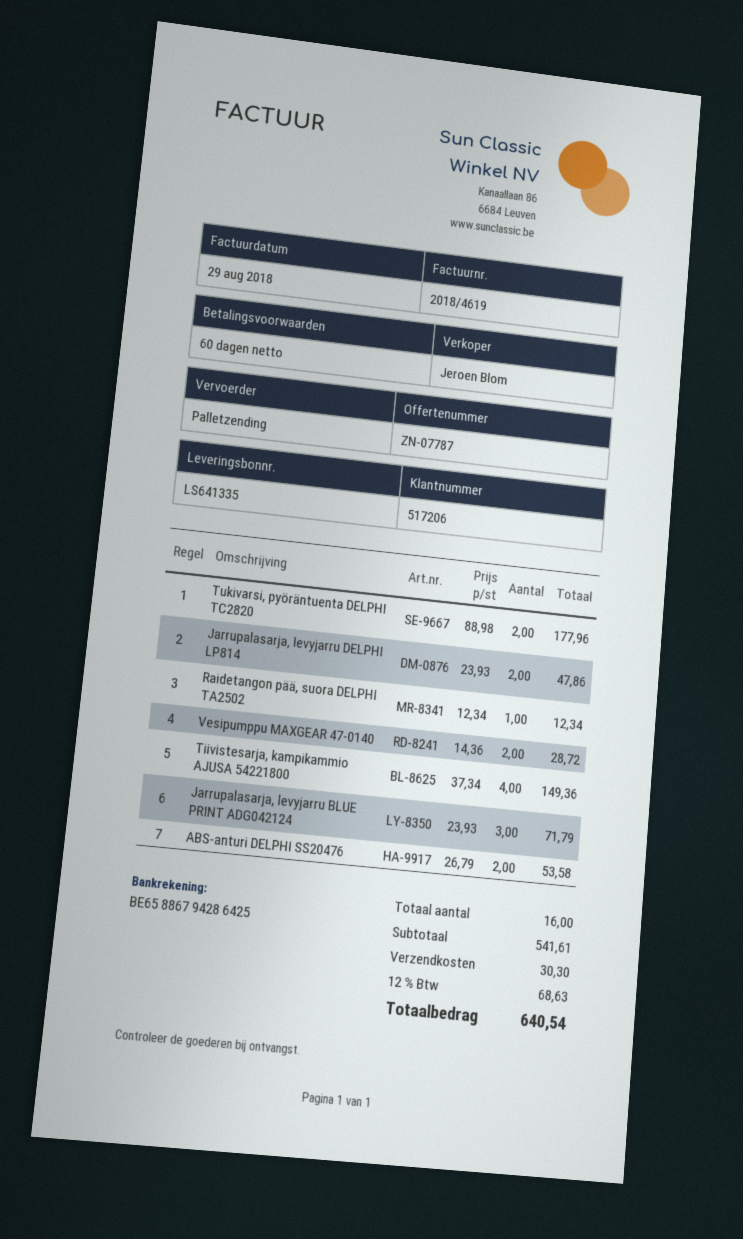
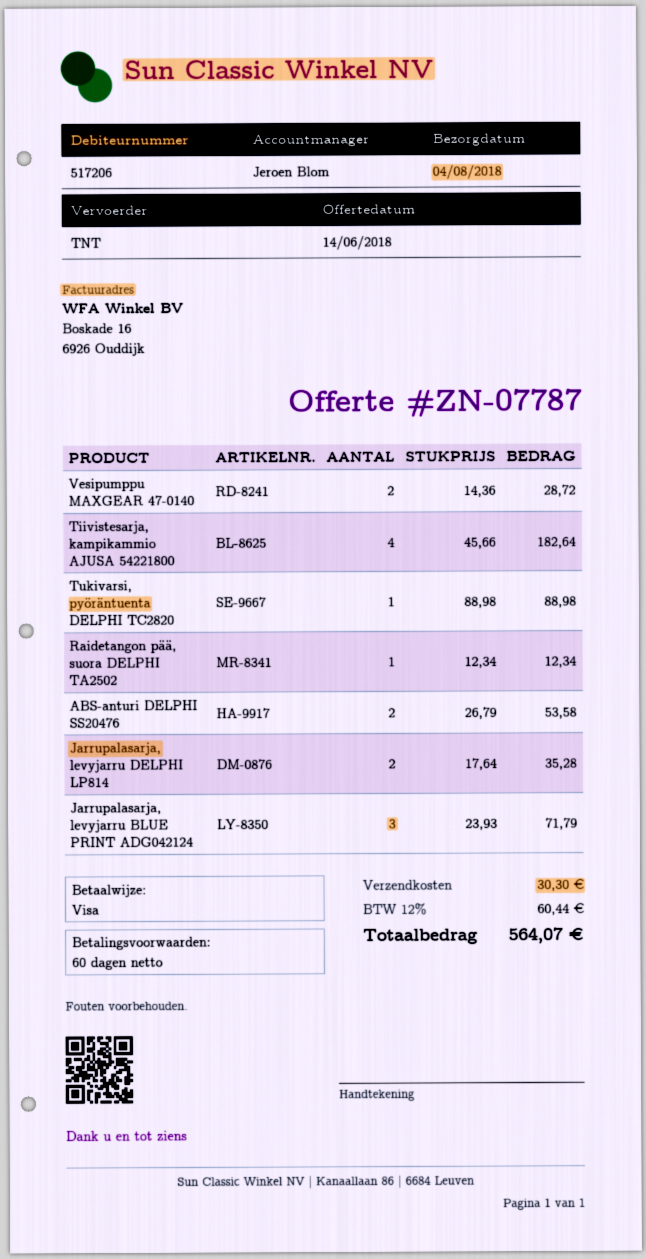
shipping method: pallet freight -> TNT
Tukivarsi, pyöräntuenta DELPHI TC2820: 2 x 88.98 = 177.96 -> 1 x 88.98 = 88.98
Jarrupalasarja, levyjarru DELPHI LP814: 2 x 23.93 = 47.86 -> 2 x 17.64 = 35.28
Tiivistesarja, kampikammio AJUSA 54221800: 4 x 37.34 = 149.36 -> 4 x 45.66 = 182.64
tax: 12% = 68.63 -> 12% = 60.44
total: 640.54 -> 564.07

